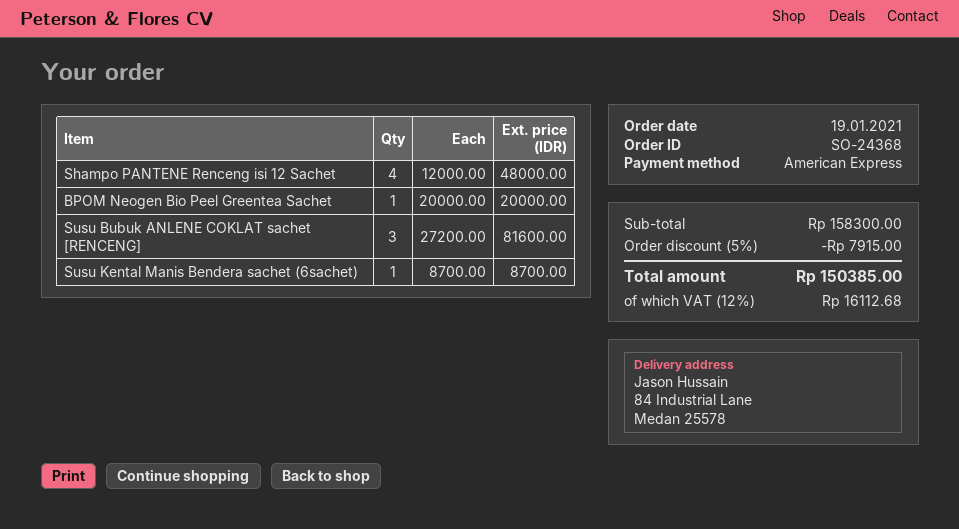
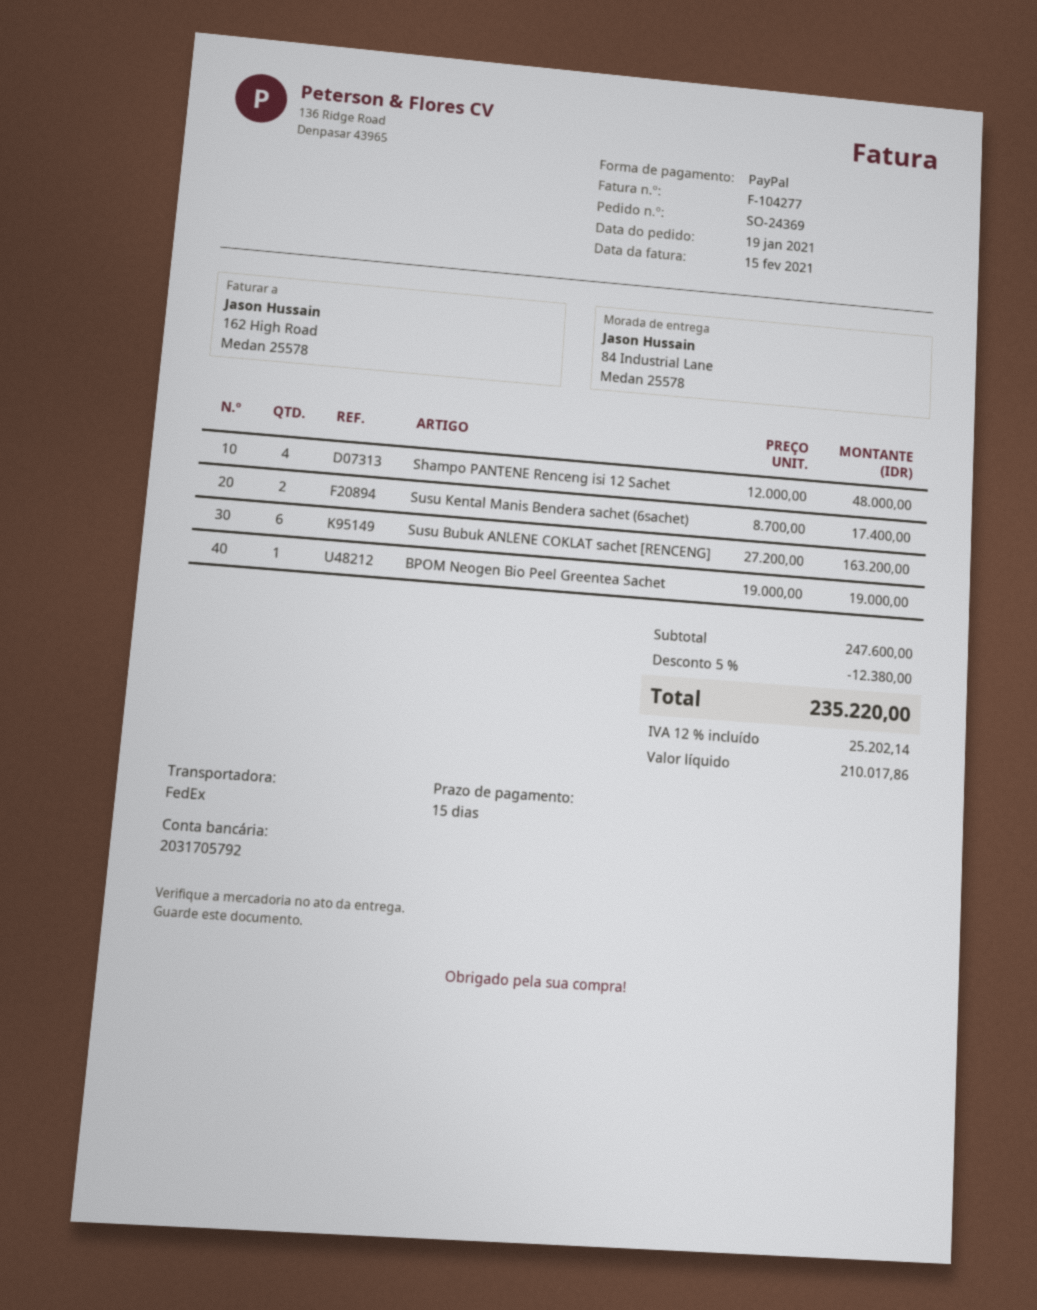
order number: SO-24368 -> SO-24369
payment method: American Express -> PayPal
BPOM Neogen Bio Peel Greentea Sachet: 1 x 20000.00 = 20000.00 -> 1 x 19000.00 = 19000.00
Susu Bubuk ANLENE COKLAT sachet [RENCENG]: 3 x 27200.00 = 81600.00 -> 6 x 27200.00 = 163200.00
Susu Kental Manis Bendera sachet (6sachet): 1 x 8700.00 = 8700.00 -> 2 x 8700.00 = 17400.00
subtotal: 158300.00 -> 247600.00
discount: 5% = 7915.00 -> 5% = 12380.00
tax: 12% = 16112.68 -> 12% = 25202.14
total: 150385.00 -> 235220.00

